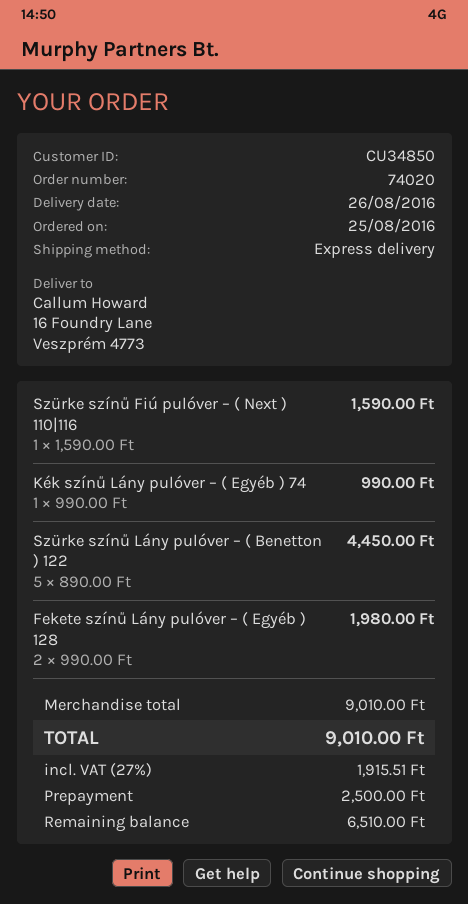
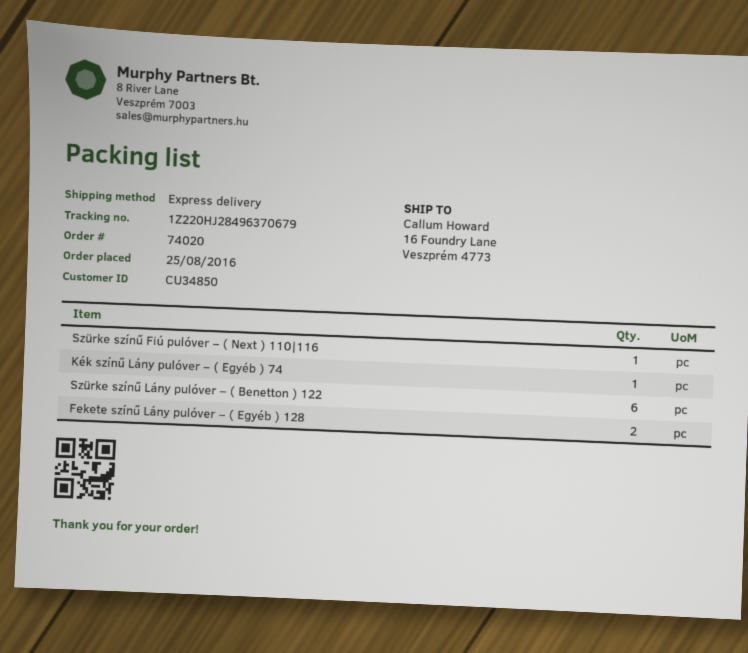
Szürke színű Lány pulóver – ( Benetton ) 122: 5 -> 6

